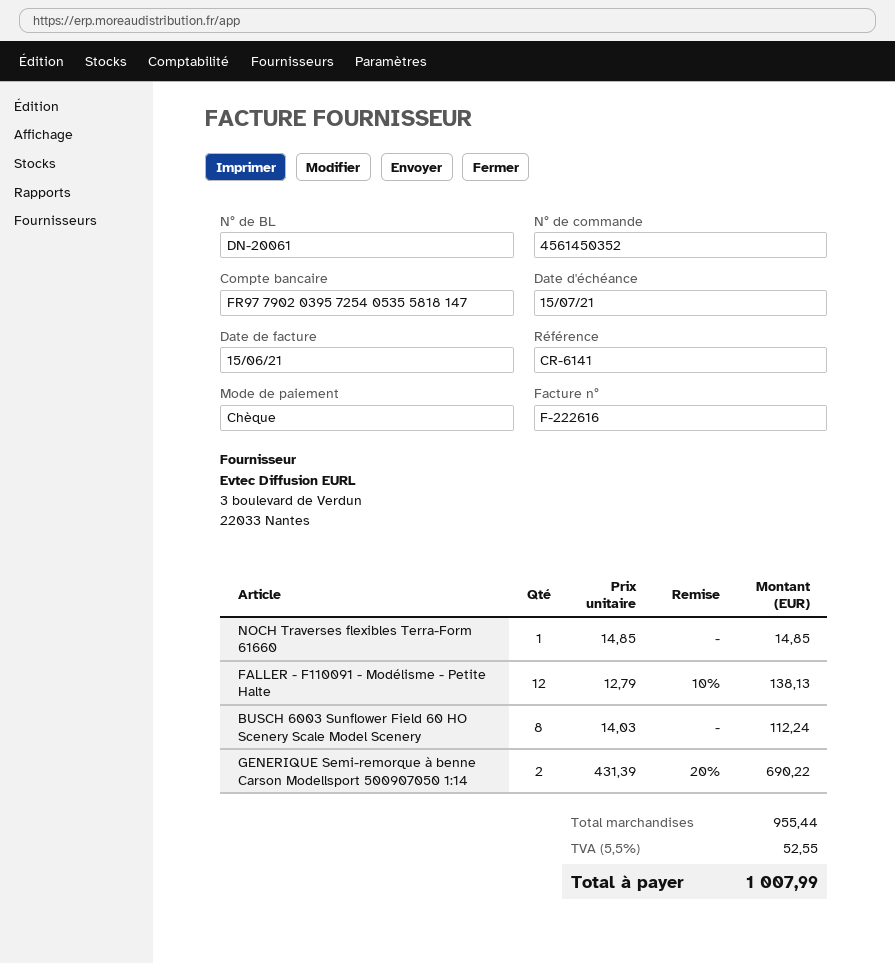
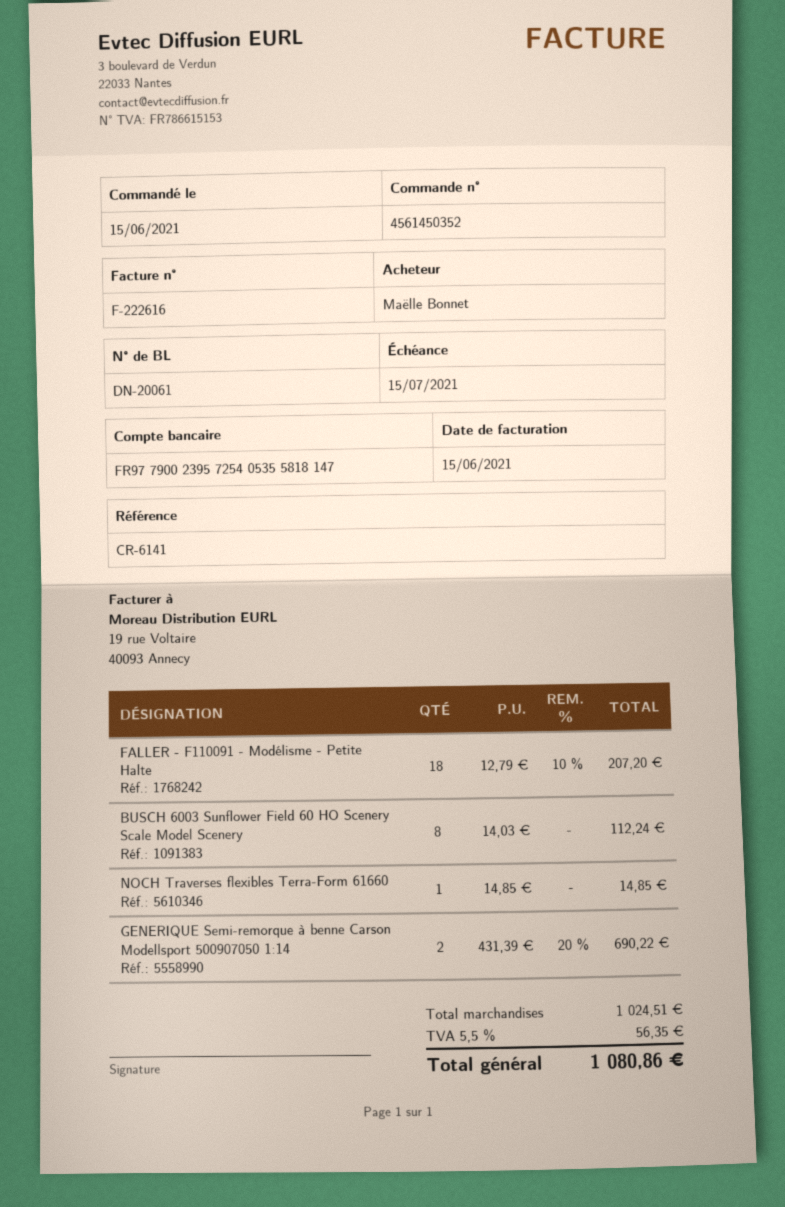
bank account: FR9779020395725405355818147 -> FR9779002395725405355818147
FALLER - F110091 - Modélisme - Petite Halte: 12 x 12.79 - 10% = 138.13 -> 18 x 12.79 - 10% = 207.20
subtotal: 955.44 -> 1024.51
tax: 5.5% = 52.55 -> 5.5% = 56.35
total: 1007.99 -> 1080.86

